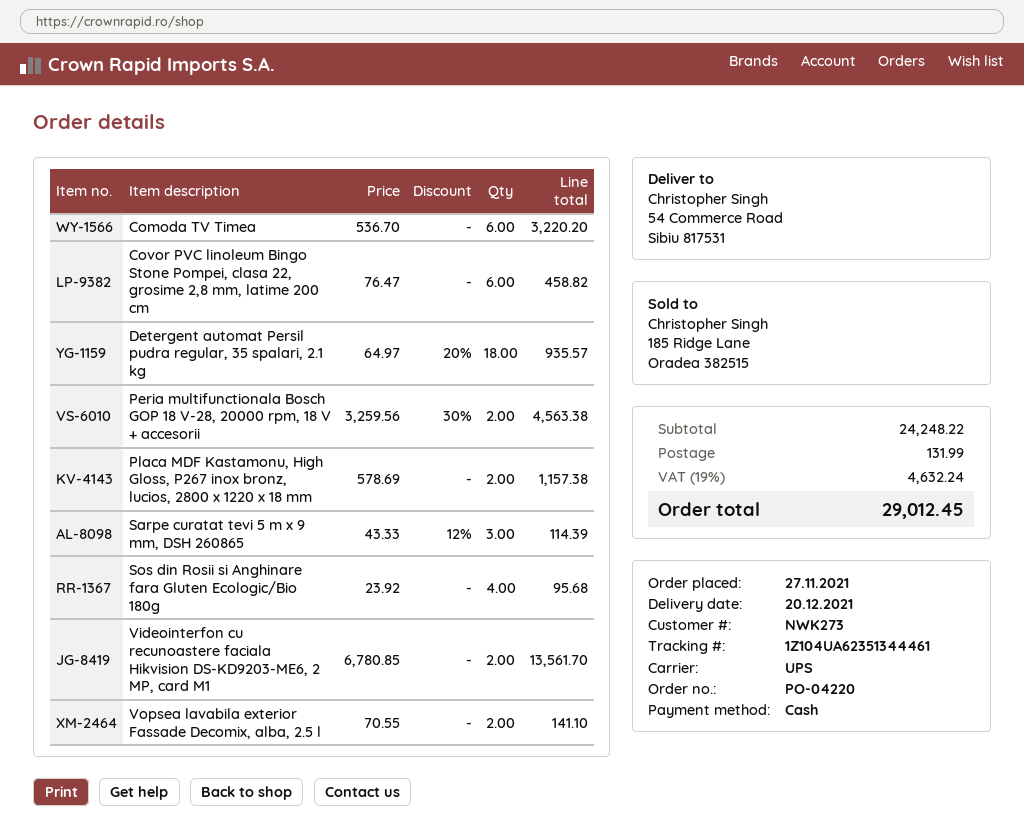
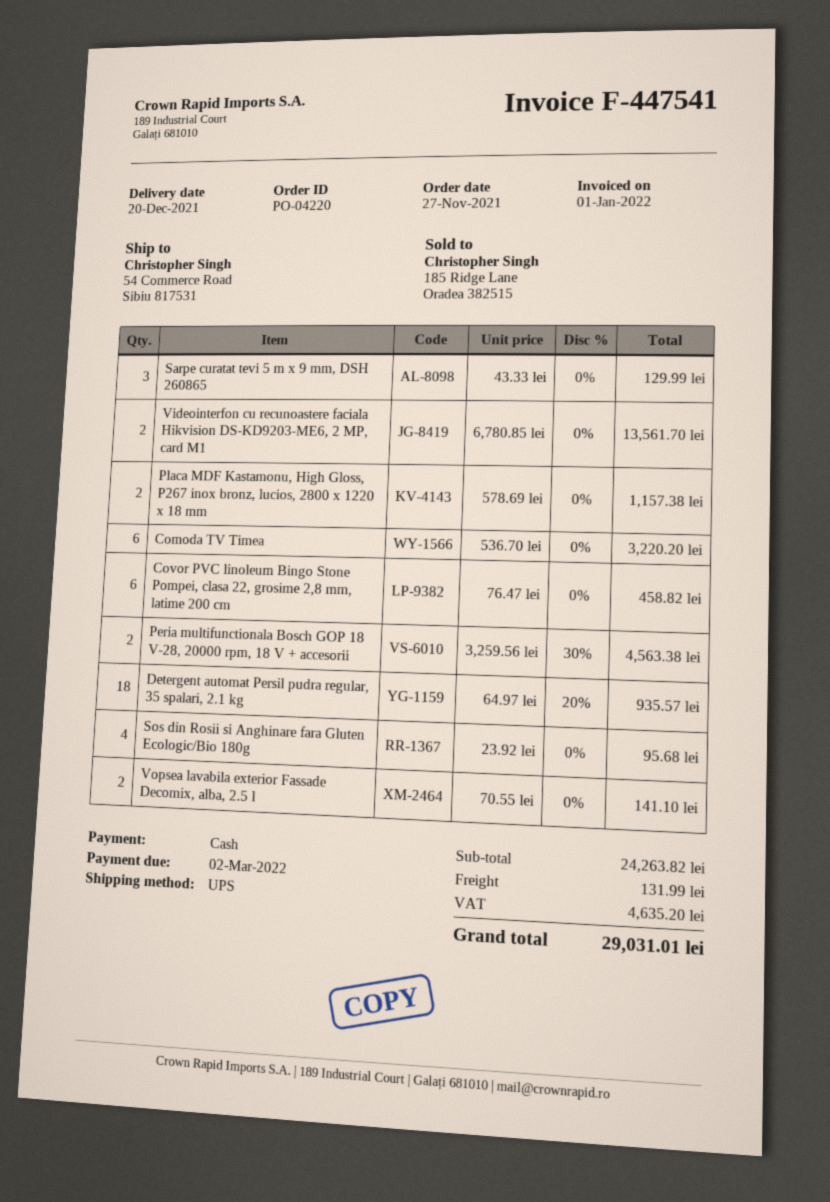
Sarpe curatat tevi 5 m x 9 mm, DSH 260865: 3 x 43.33 - 12% = 114.39 -> 3 x 43.33 = 129.99
subtotal: 24248.22 -> 24263.82
tax: 4632.24 -> 4635.20
total: 29012.45 -> 29031.01

